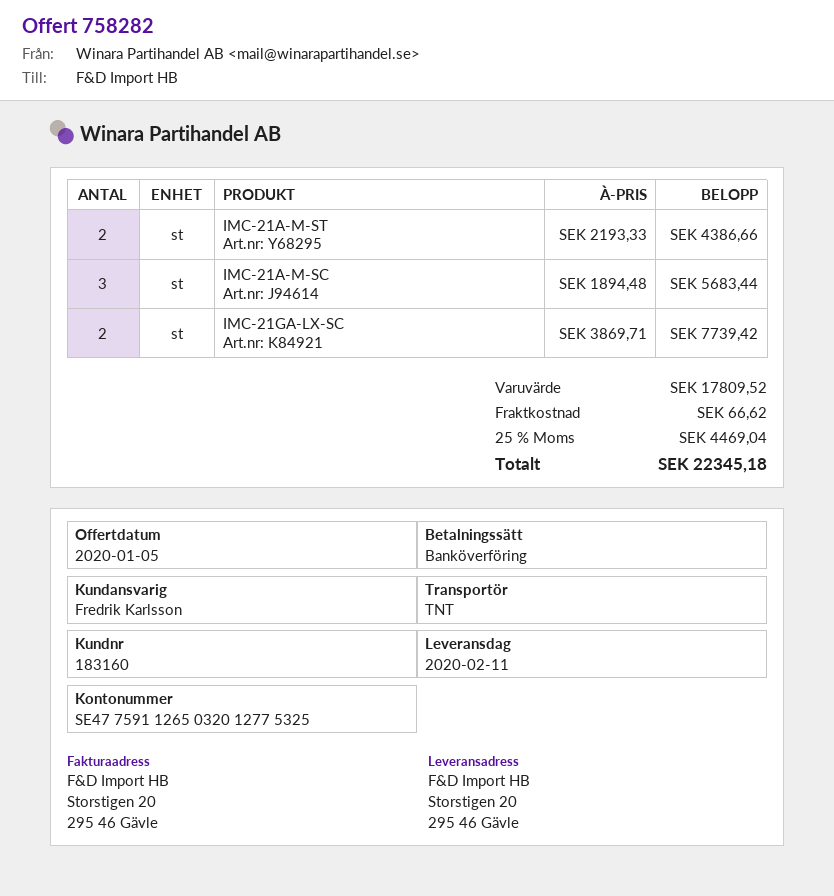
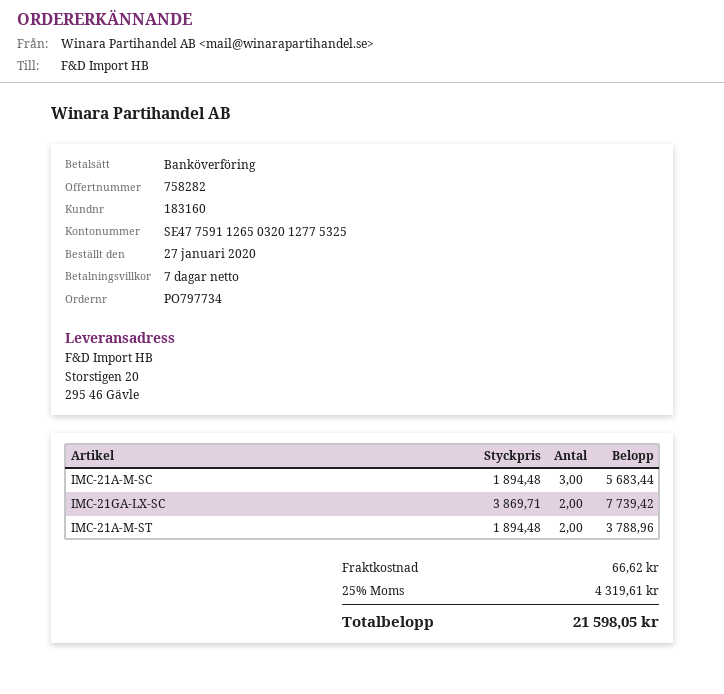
IMC-21A-M-ST: 2 x 2193.33 = 4386.66 -> 2 x 1894.48 = 3788.96
tax: 25% = 4469.04 -> 25% = 4319.61
total: 22345.18 -> 21598.05

